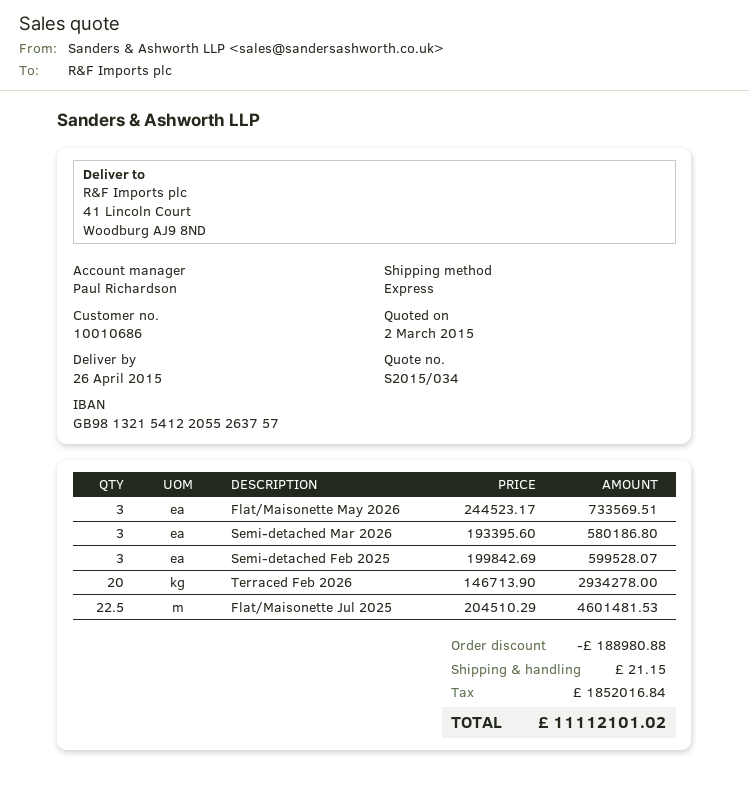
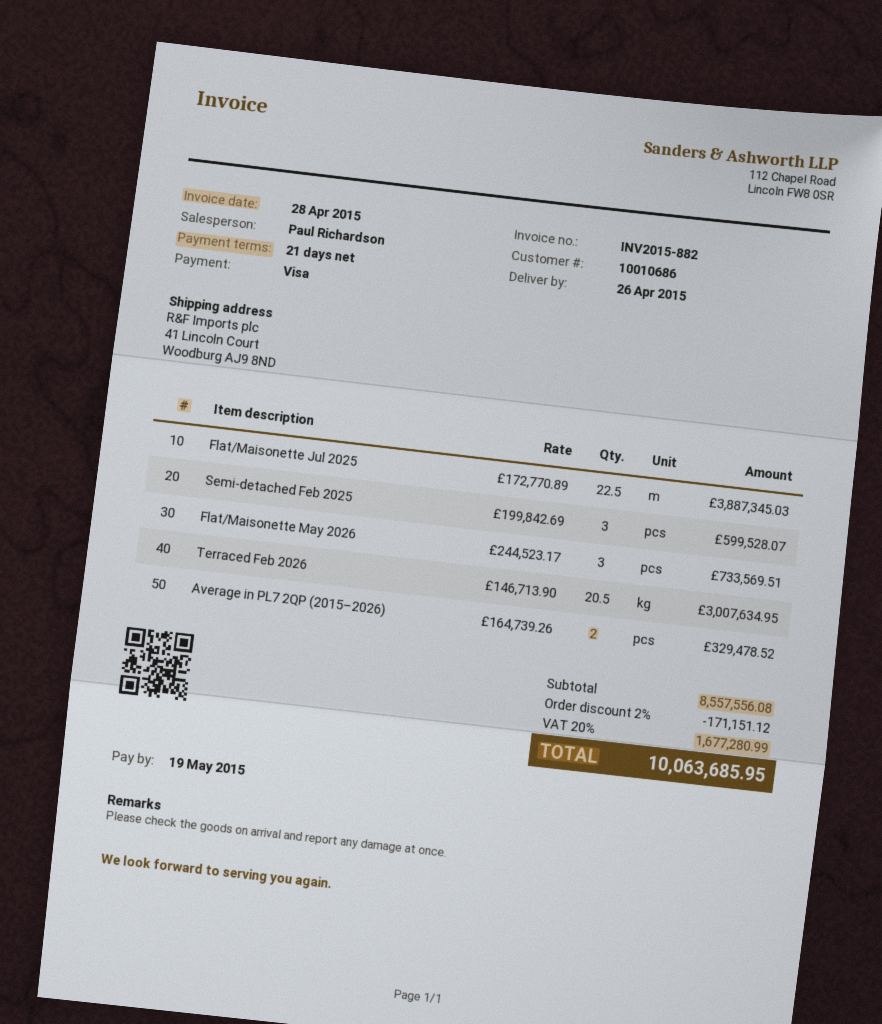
Semi-detached Mar 2026: 3 x 193395.60 = 580186.80 -> none
Terraced Feb 2026: 20 x 146713.90 = 2934278.00 -> 20.5 x 146713.90 = 3007634.95
Flat/Maisonette Jul 2025: 22.5 x 204510.29 = 4601481.53 -> 22.5 x 172770.89 = 3887345.03
Average in PL7 2QP (2015–2026): none -> 2 x 164739.26 = 329478.52
discount: 188980.88 -> 171151.12
shipping: 21.15 -> none
tax: 1852016.84 -> 1677280.99
total: 11112101.02 -> 10063685.95

